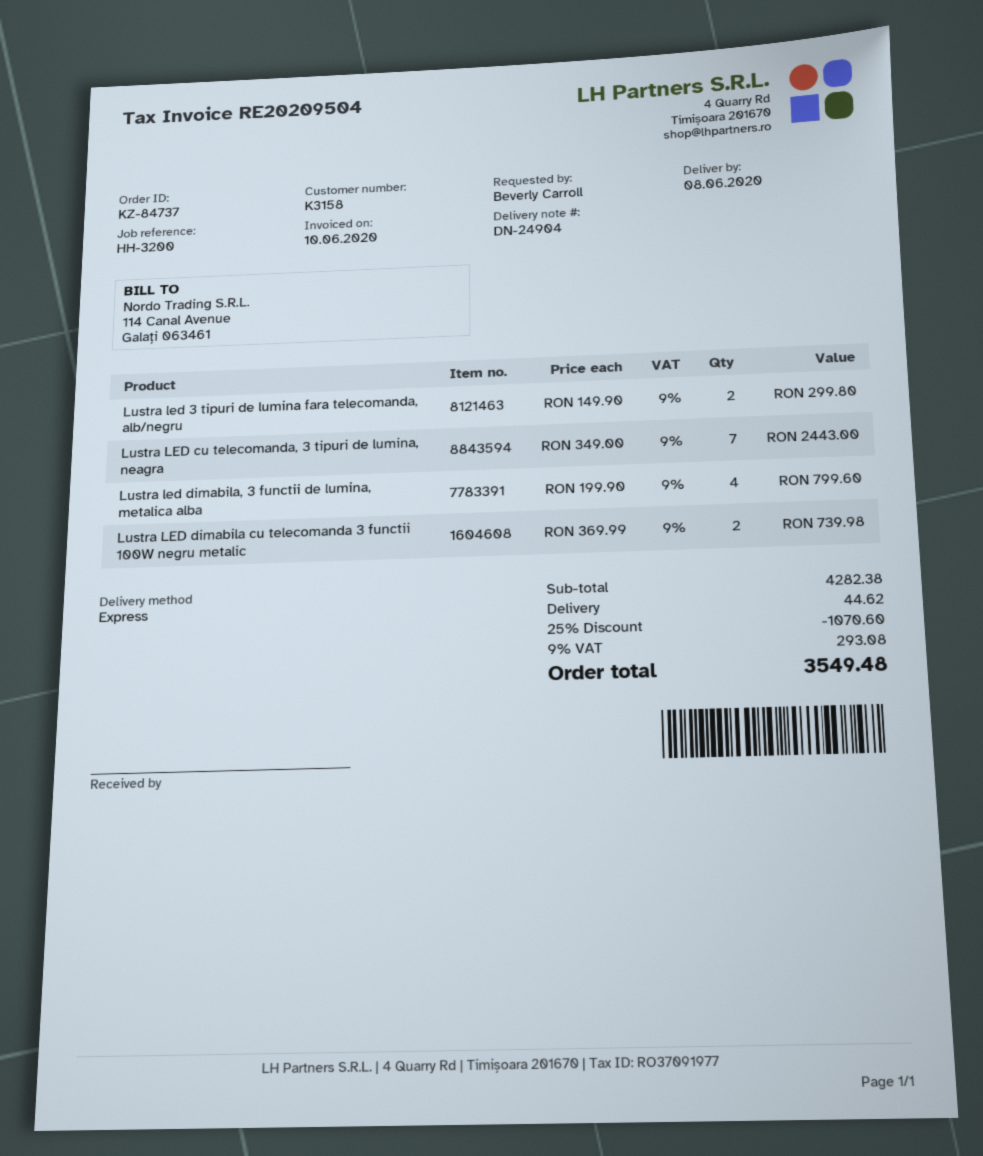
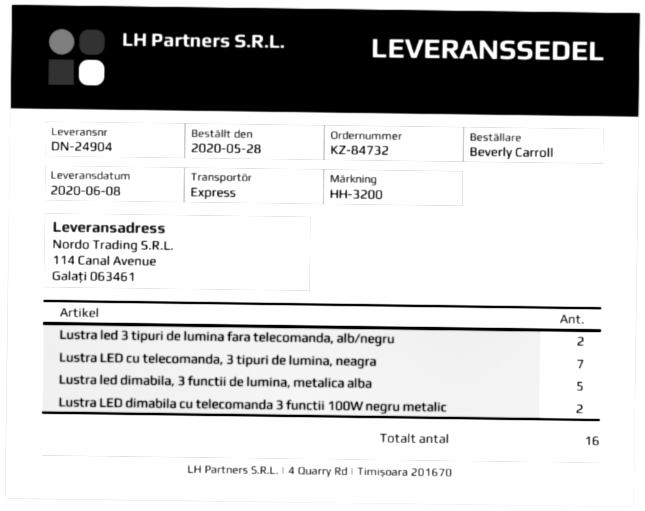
order number: KZ-84737 -> KZ-84732
Lustra led dimabila, 3 functii de lumina, metalica alba: 4 -> 5

